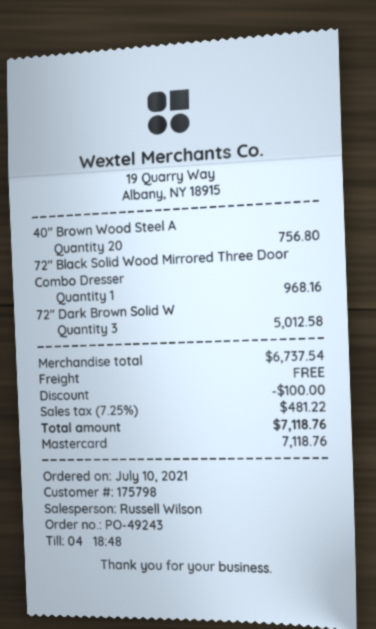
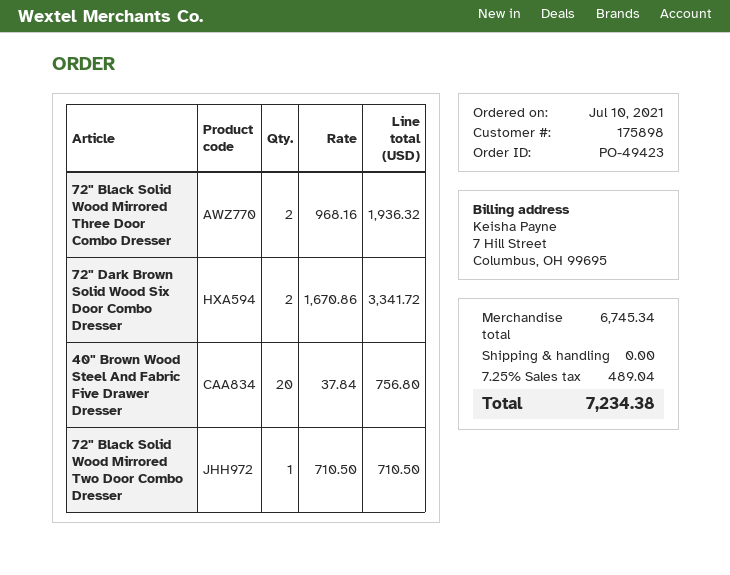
order number: PO-49243 -> PO-49423
customer number: 175798 -> 175898
72" Black Solid Wood Mirrored Three Door Combo Dresser: 1 for 968.16 -> 2 for 1936.32
72" Dark Brown Solid W: 3 for 5012.58 -> 2 for 3341.72
72" Black Solid Wood Mirrored Two Door Combo Dresser: none -> 1 for 710.50
subtotal: 6737.54 -> 6745.34
discount: 100.00 -> none
tax: 7.25% = 481.22 -> 7.25% = 489.04
total: 7118.76 -> 7234.38

